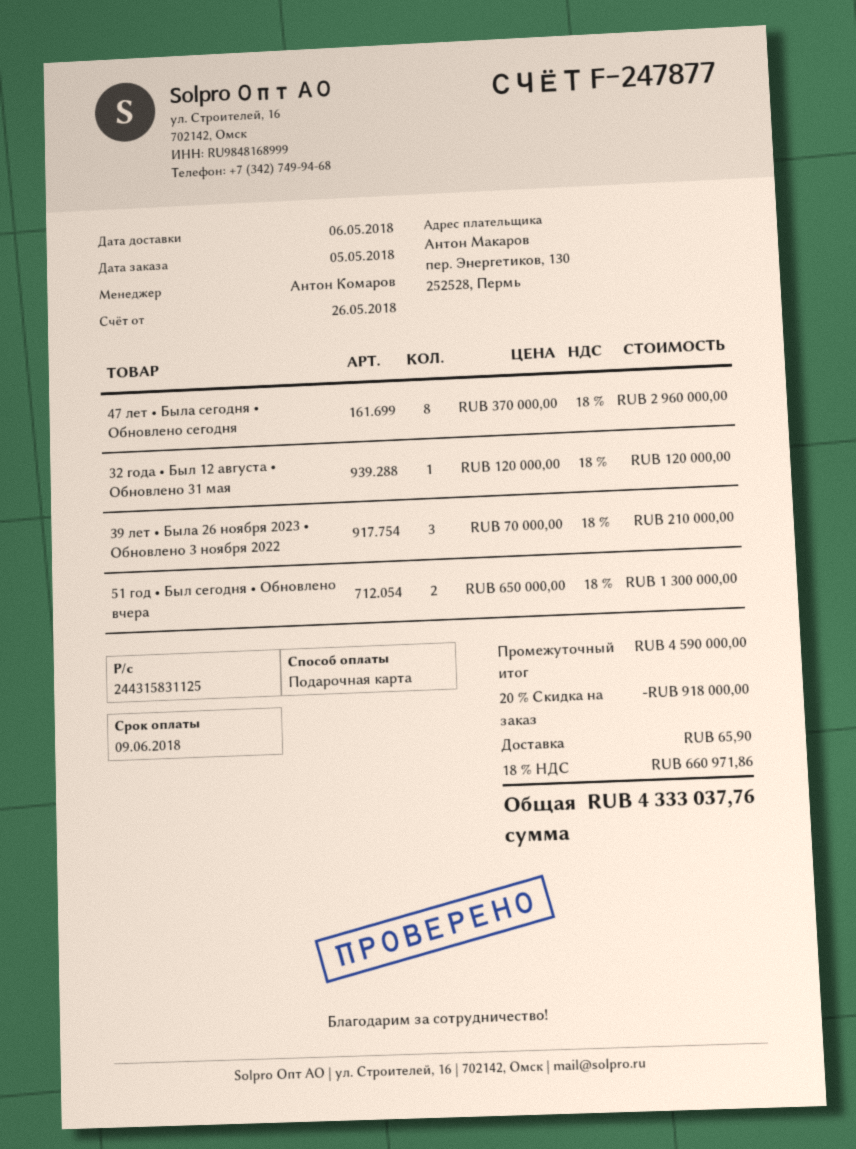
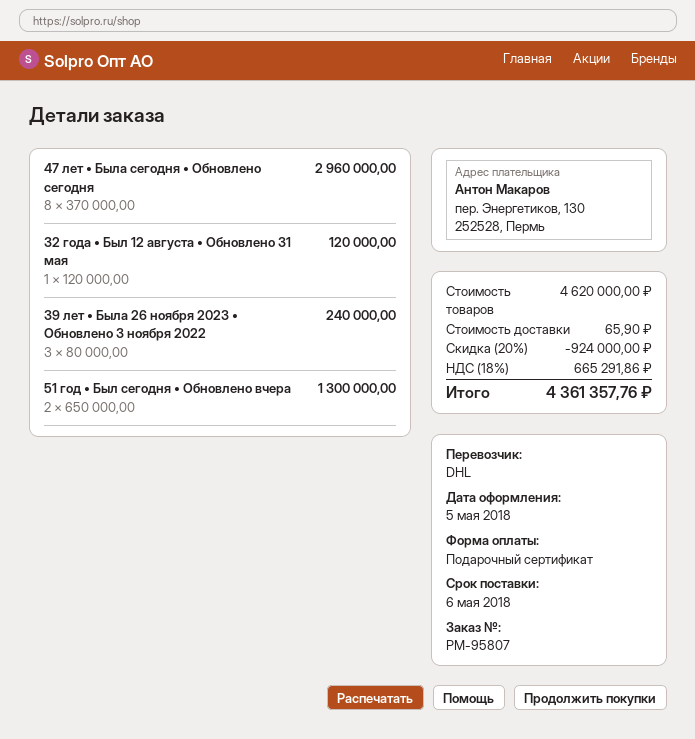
39 лет • Была 26 ноября 2023 • Обновлено 3 ноября 2022: 3 x 70000.00 = 210000.00 -> 3 x 80000.00 = 240000.00
subtotal: 4590000.00 -> 4620000.00
discount: 20% = 918000.00 -> 20% = 924000.00
tax: 18% = 660971.86 -> 18% = 665291.86
total: 4333037.76 -> 4361357.76

